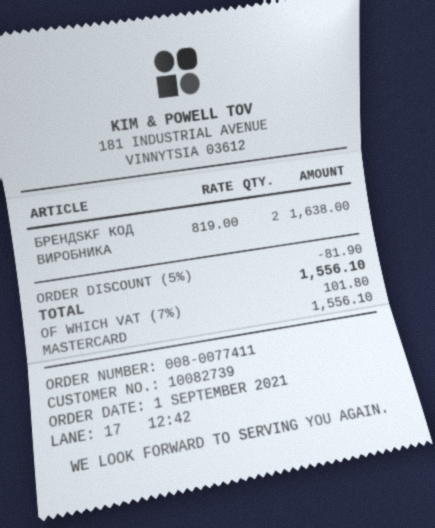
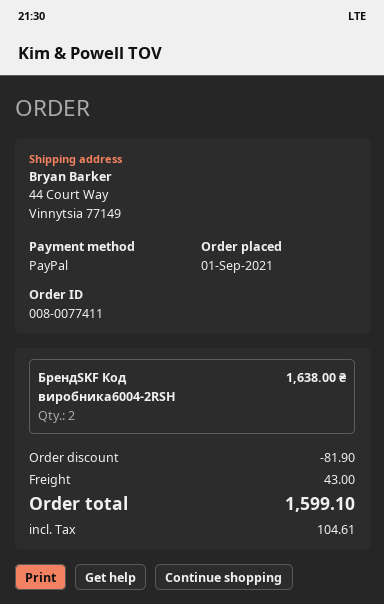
payment method: Mastercard -> PayPal
shipping: none -> 43.00
tax: 101.80 -> 104.61
total: 1556.10 -> 1599.10

